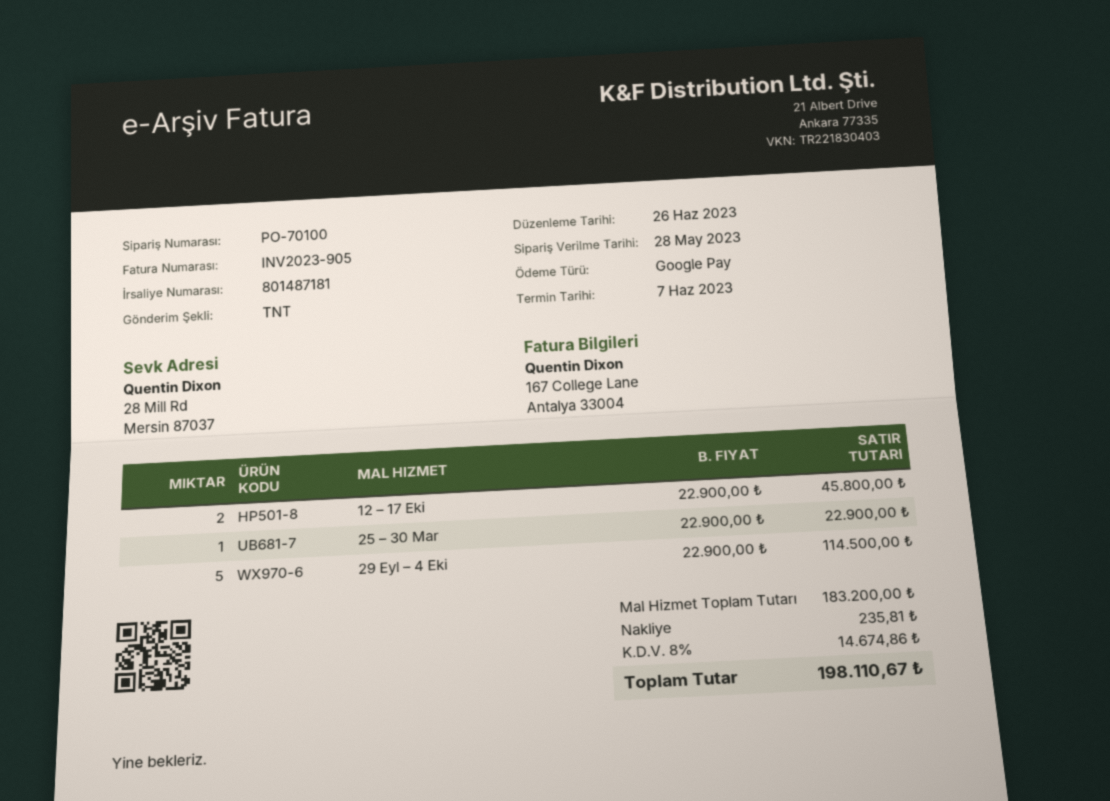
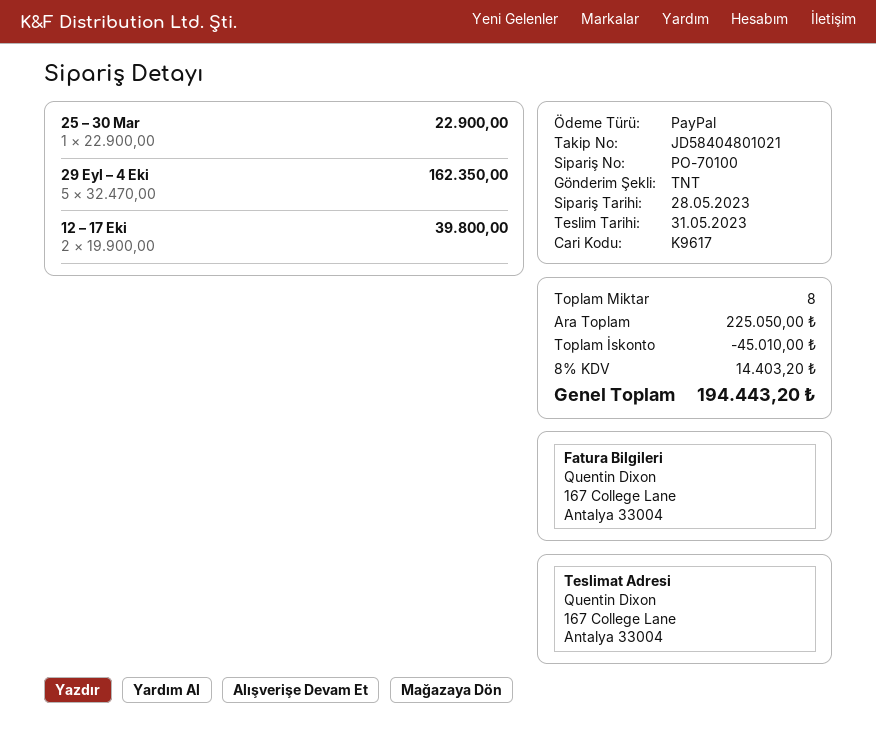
delivery date: 2023-06-07 -> 2023-05-31
payment method: Google Pay -> PayPal
ship to: 28 Mill Rd, Mersin 87037 -> 167 College Lane, Antalya 33004
12 – 17 Eki: 2 x 22900.00 = 45800.00 -> 2 x 19900.00 = 39800.00
29 Eyl – 4 Eki: 5 x 22900.00 = 114500.00 -> 5 x 32470.00 = 162350.00
subtotal: 183200.00 -> 225050.00
discount: none -> 45010.00
shipping: 235.81 -> none
tax: 8% = 14674.86 -> 8% = 14403.20
total: 198110.67 -> 194443.20

